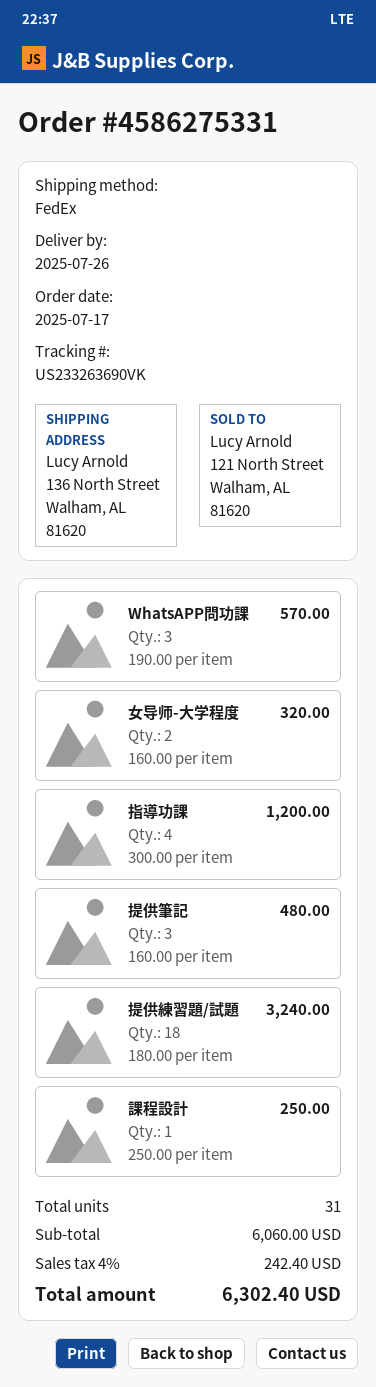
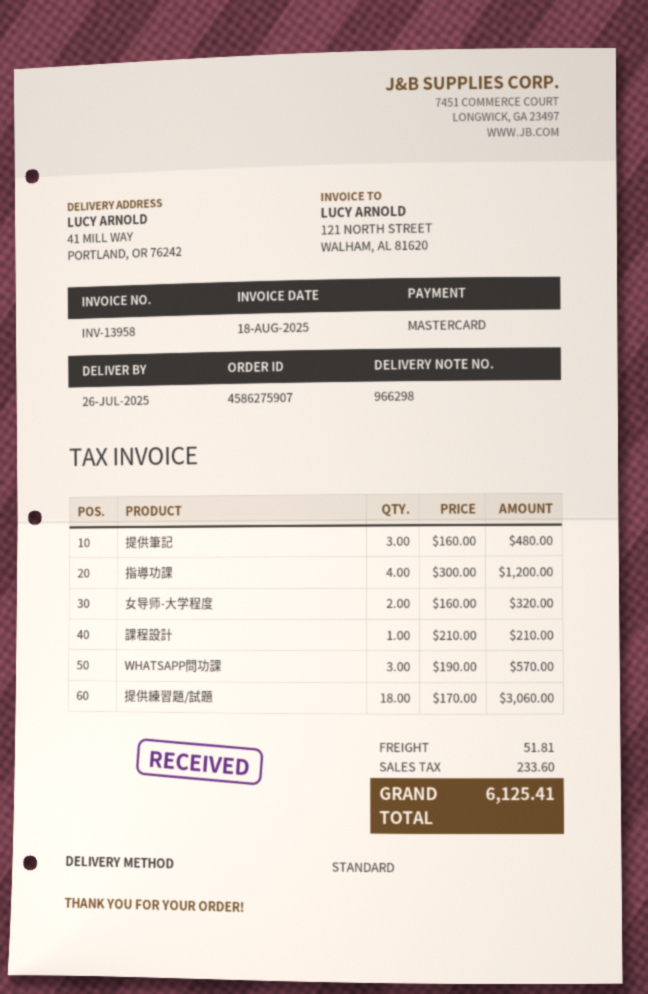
order number: 4586275331 -> 4586275907
shipping method: FedEx -> standard
ship to: 136 North Street, Walham, AL 81620 -> 41 MILL WAY, PORTLAND, OR 76242
提供練習題/試題: 18 x 180.00 = 3240.00 -> 18 x 170.00 = 3060.00
課程設計: 1 x 250.00 = 250.00 -> 1 x 210.00 = 210.00
shipping: none -> 51.81
tax: 242.40 -> 233.60
total: 6302.40 -> 6125.41

